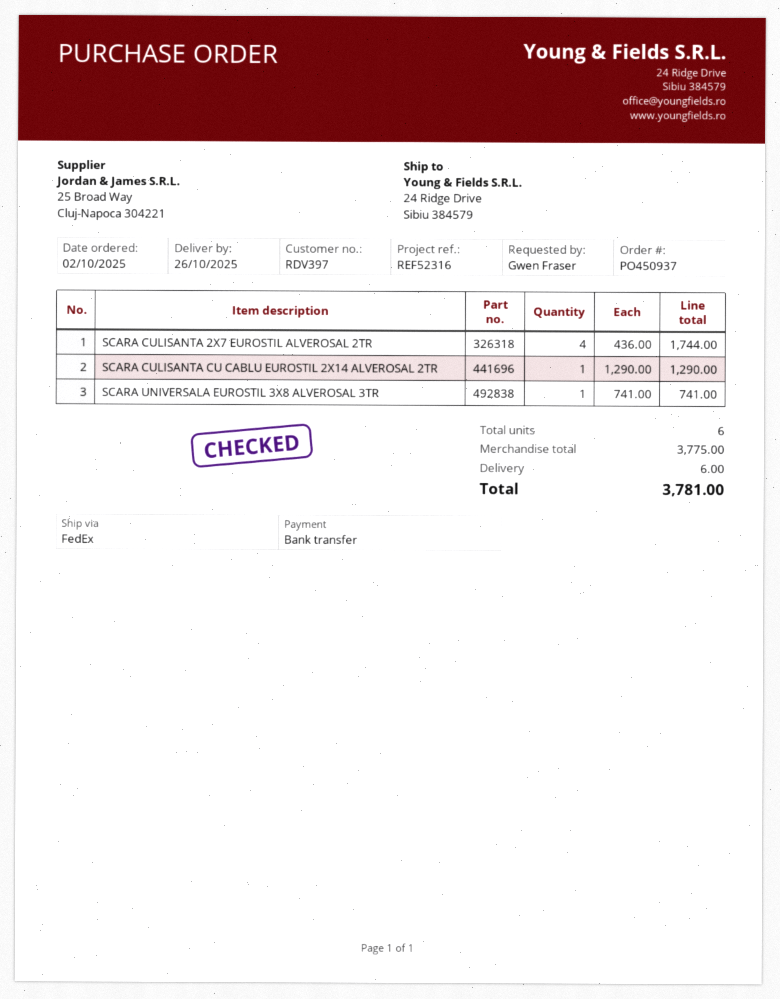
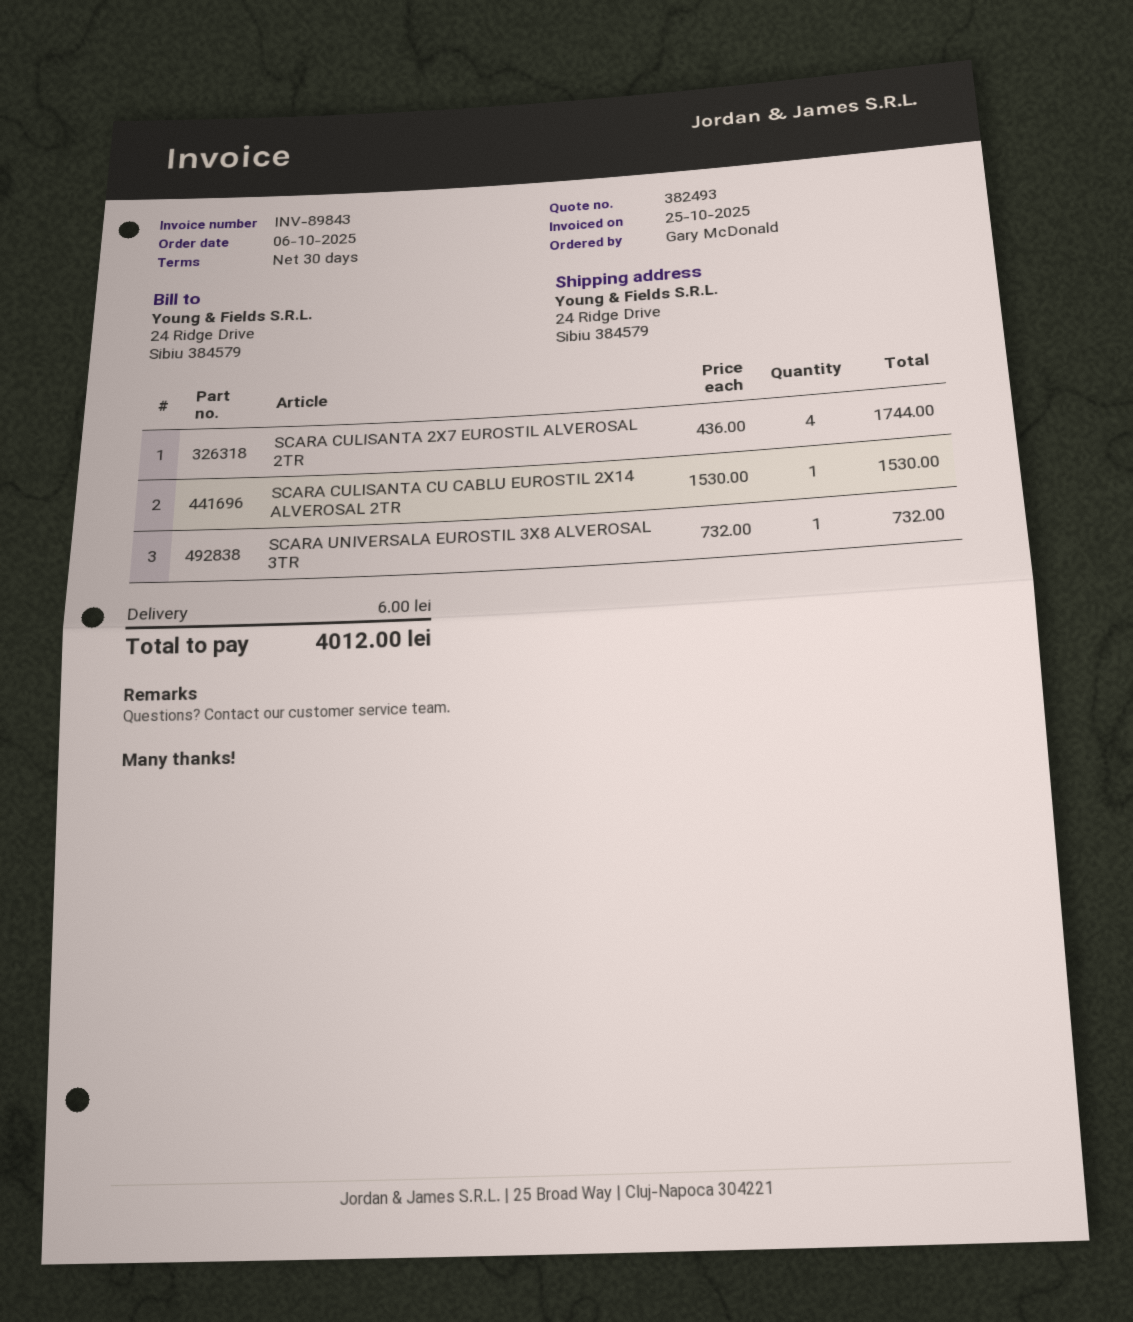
order date: 2025-10-02 -> 2025-10-06
ordered by: Gwen Fraser -> Gary McDonald
SCARA CULISANTA CU CABLU EUROSTIL 2X14 ALVEROSAL 2TR: 1 x 1290.00 = 1290.00 -> 1 x 1530.00 = 1530.00
SCARA UNIVERSALA EUROSTIL 3X8 ALVEROSAL 3TR: 1 x 741.00 = 741.00 -> 1 x 732.00 = 732.00
total: 3781.00 -> 4012.00

